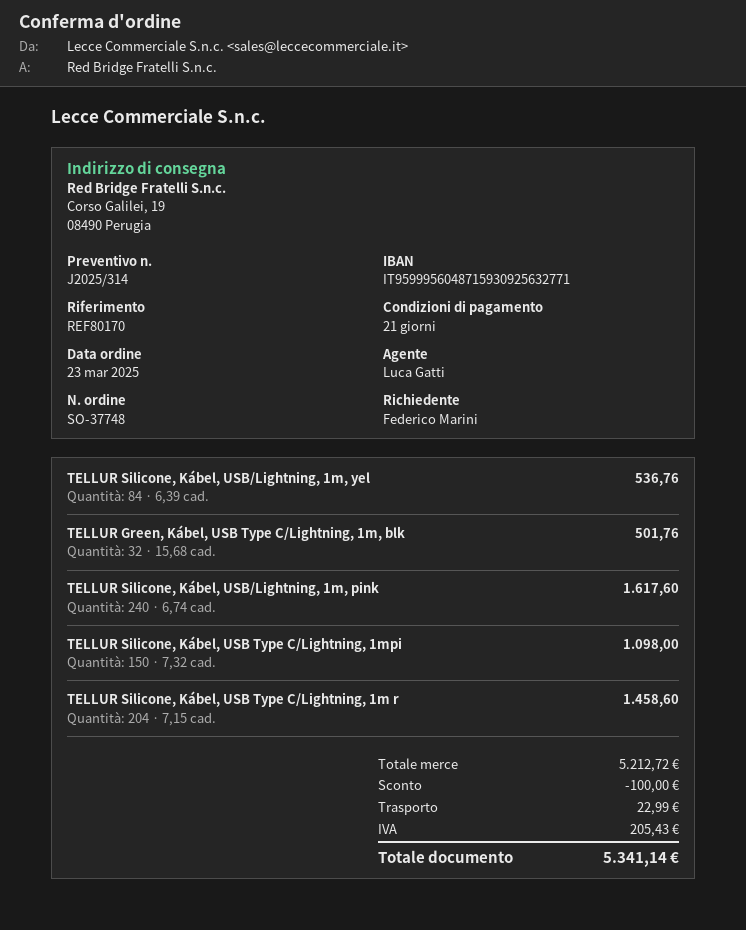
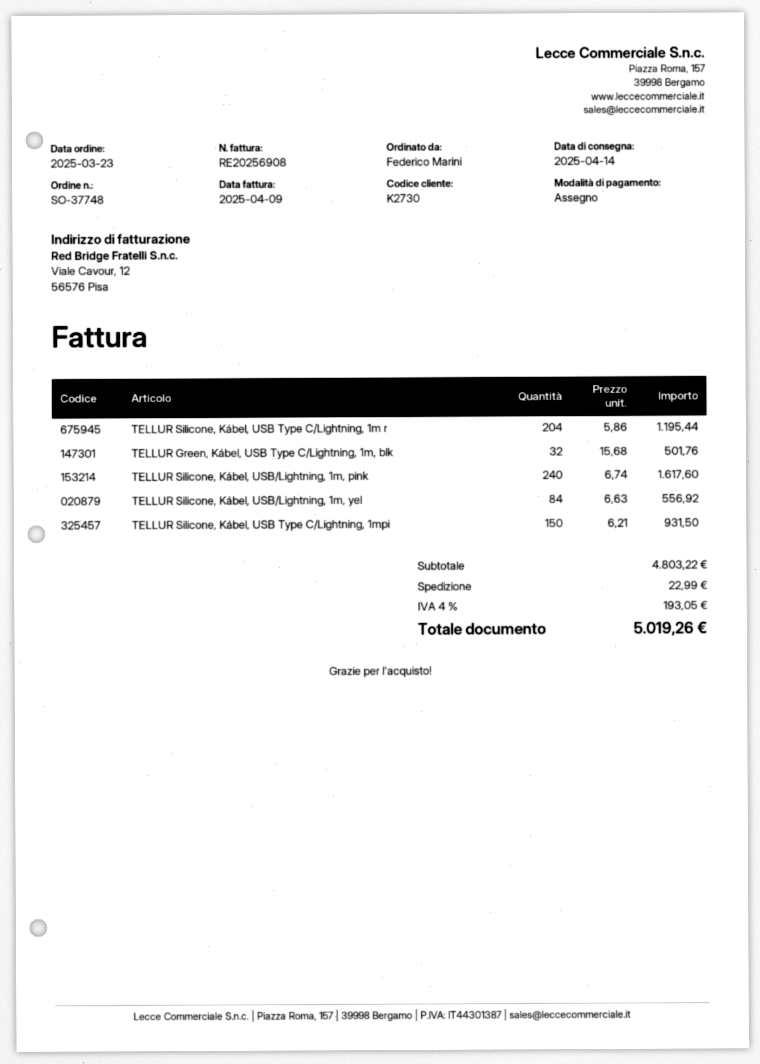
TELLUR Silicone, Kábel, USB/Lightning, 1m, yel: 84 x 6.39 = 536.76 -> 84 x 6.63 = 556.92
TELLUR Silicone, Kábel, USB Type C/Lightning, 1mpi: 150 x 7.32 = 1098.00 -> 150 x 6.21 = 931.50
TELLUR Silicone, Kábel, USB Type C/Lightning, 1m r: 204 x 7.15 = 1458.60 -> 204 x 5.86 = 1195.44
subtotal: 5212.72 -> 4803.22
discount: 100.00 -> none
tax: 205.43 -> 193.05
total: 5341.14 -> 5019.26

